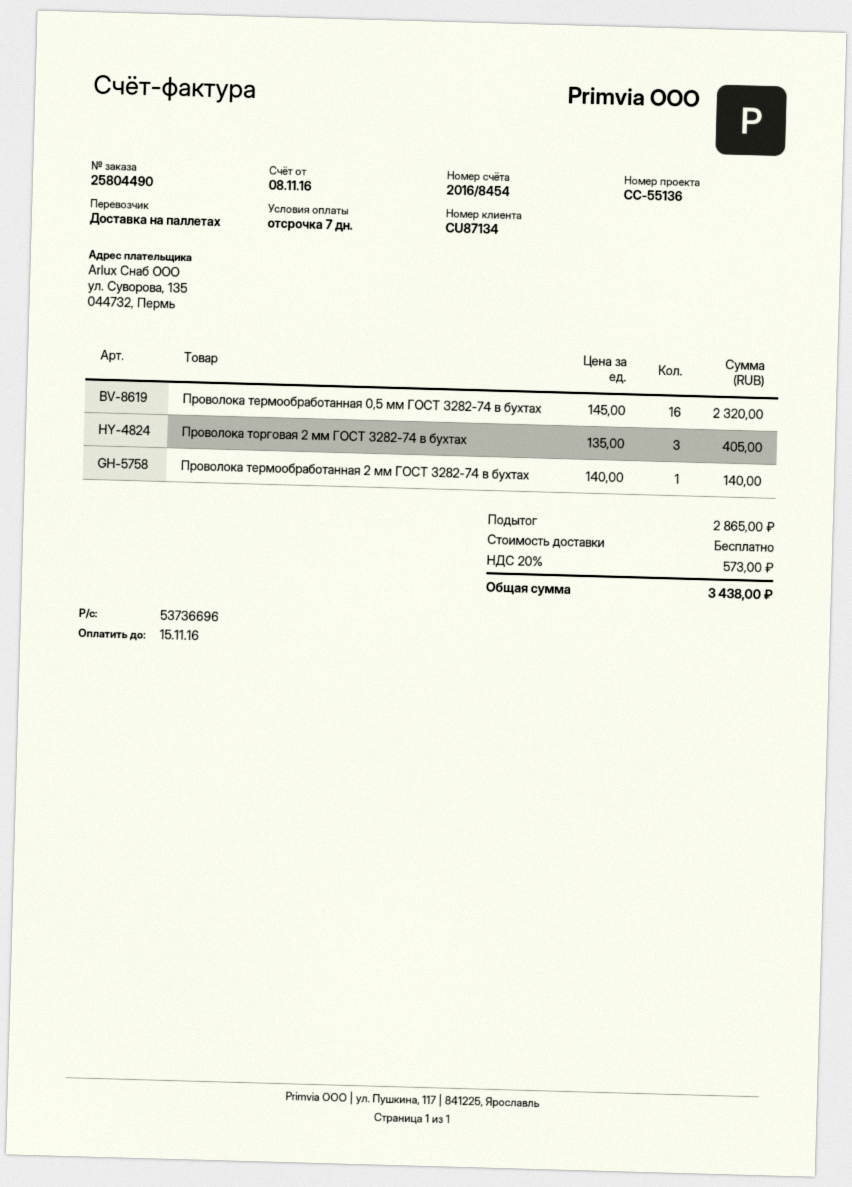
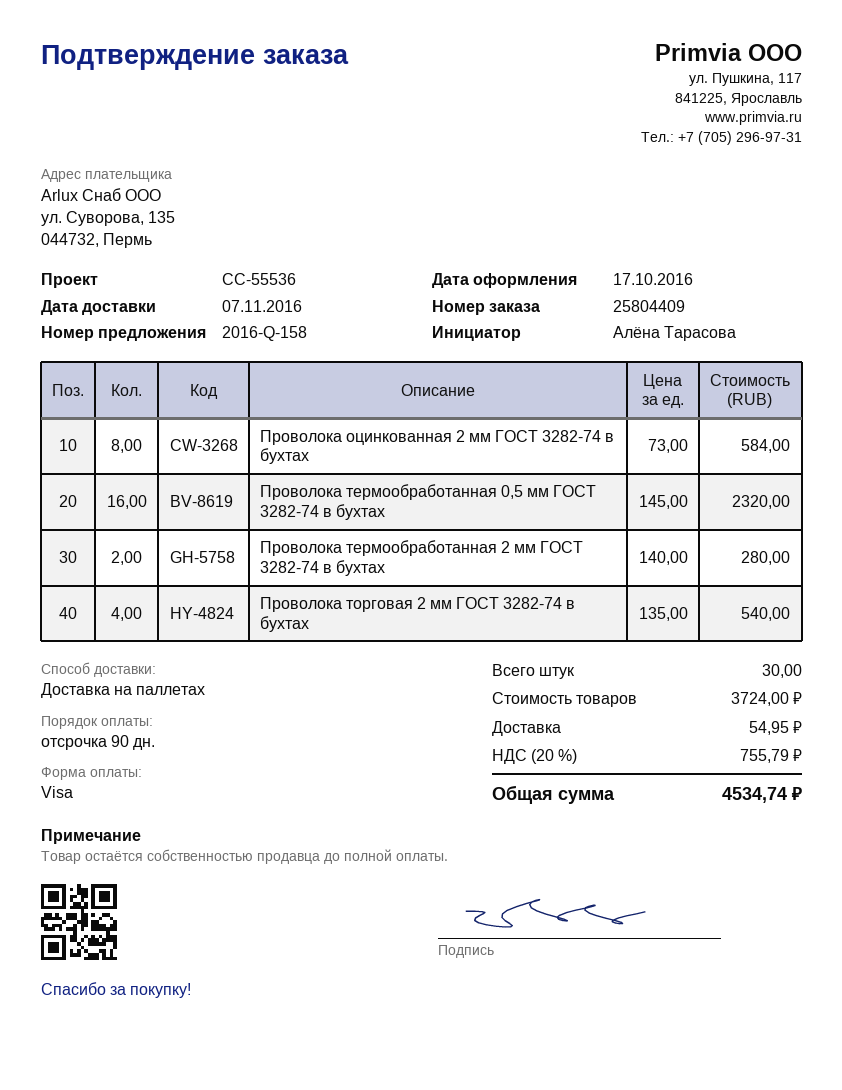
order number: 25804490 -> 25804409
payment terms: 7 days -> 90 days
reference: CC-55136 -> CC-55536
Проволока торговая 2 мм ГОСТ 3282-74 в бухтах: 3 x 135.00 = 405.00 -> 4 x 135.00 = 540.00
Проволока термообработанная 2 мм ГОСТ 3282-74 в бухтах: 1 x 140.00 = 140.00 -> 2 x 140.00 = 280.00
Проволока оцинкованная 2 мм ГОСТ 3282-74 в бухтах: none -> 8 x 73.00 = 584.00
subtotal: 2865.00 -> 3724.00
shipping: 0.00 -> 54.95
tax: 20% = 573.00 -> 20% = 755.79
total: 3438.00 -> 4534.74

